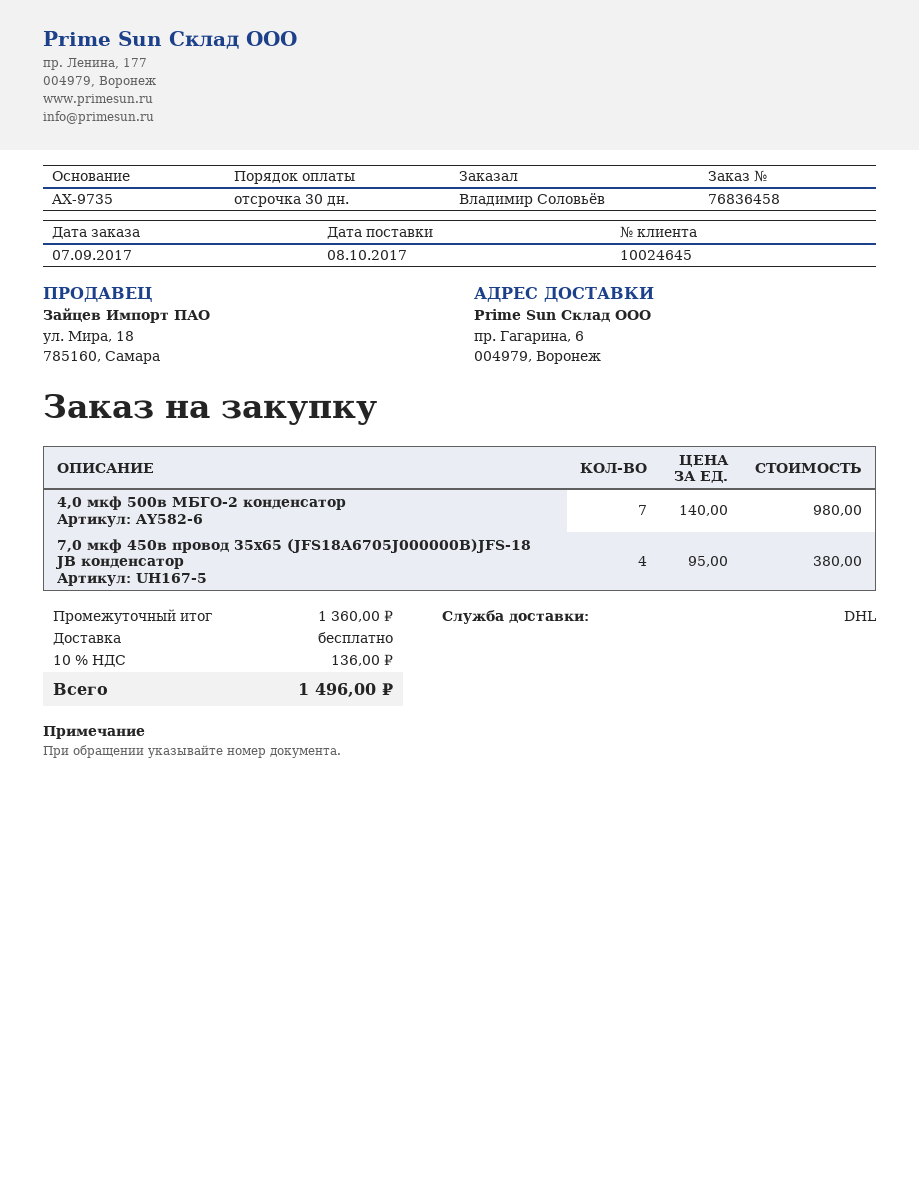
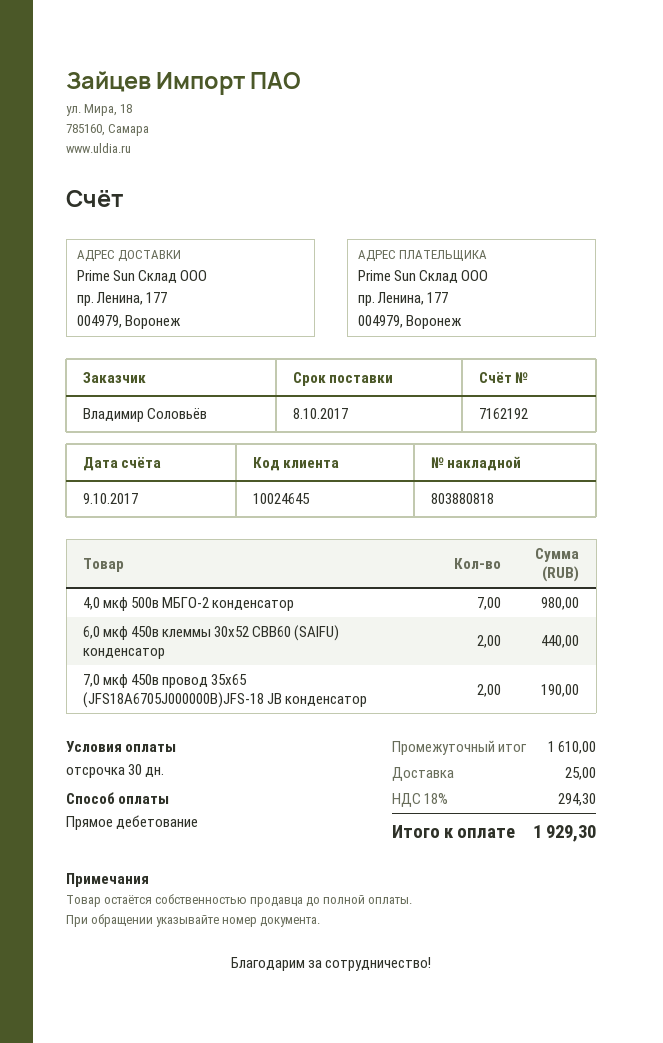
ship to: пр. Гагарина, 6, 004979, Воронеж -> пр. Ленина, 177, 004979, Воронеж
7,0 мкф 450в провод 35х65 (JFS18A6705J000000B)JFS-18 JB конденсатор: 4 for 380.00 -> 2 for 190.00
6,0 мкф 450в клеммы 30х52 CBB60 (SAIFU) конденсатор: none -> 2 for 440.00
subtotal: 1360.00 -> 1610.00
shipping: 0.00 -> 25.00
tax: 10% = 136.00 -> 18% = 294.30
total: 1496.00 -> 1929.30

